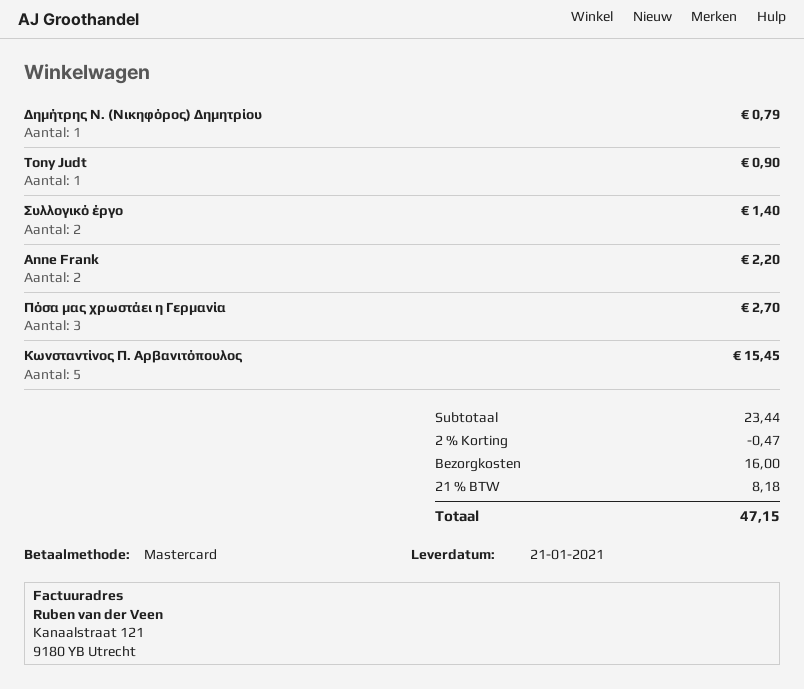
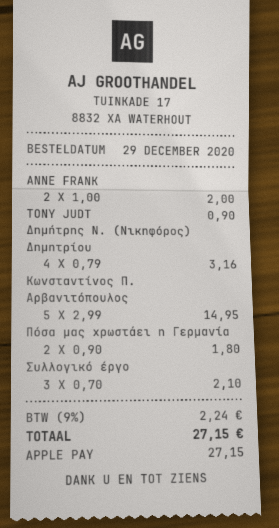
payment method: Mastercard -> Apple Pay
Δημήτρης Ν. (Νικηφόρος) Δημητρίου: 1 for 0.79 -> 4 for 3.16
Συλλογικό έργο: 2 for 1.40 -> 3 for 2.10
Anne Frank: 2 for 2.20 -> 2 for 2.00
Πόσα μας χρωστάει η Γερμανία: 3 for 2.70 -> 2 for 1.80
Κωνσταντίνος Π. Αρβανιτόπουλος: 5 for 15.45 -> 5 for 14.95
discount: 2% = 0.47 -> none
shipping: 16.00 -> none
tax: 21% = 8.18 -> 9% = 2.24
total: 47.15 -> 27.15

